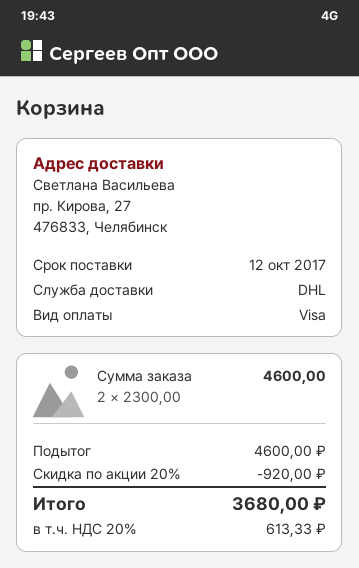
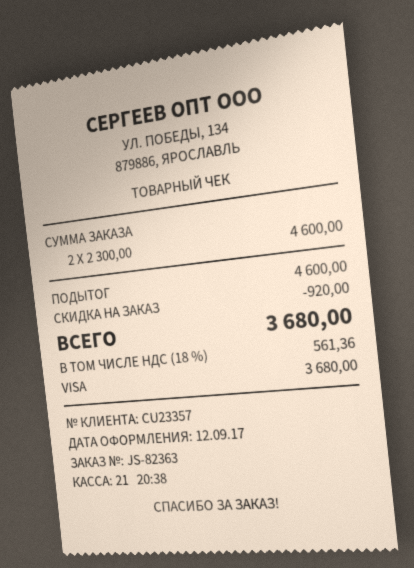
tax: 20% = 613.33 -> 18% = 561.36

